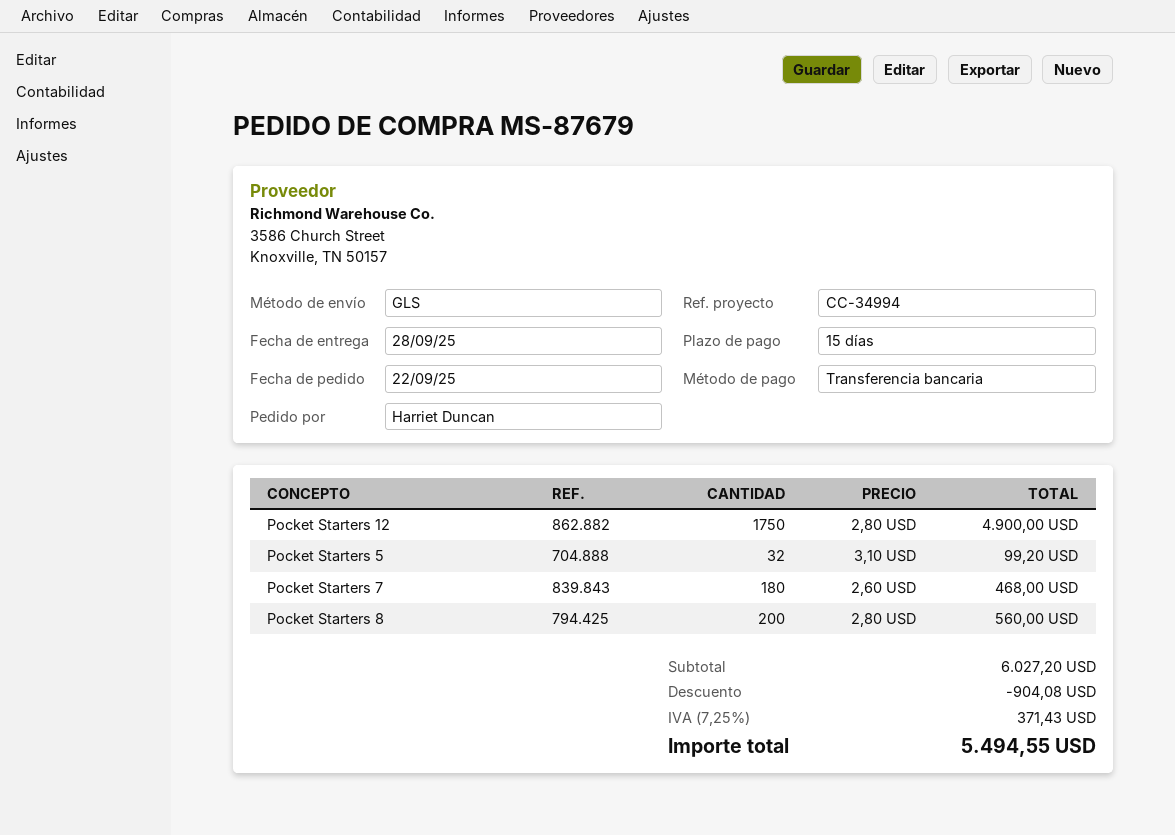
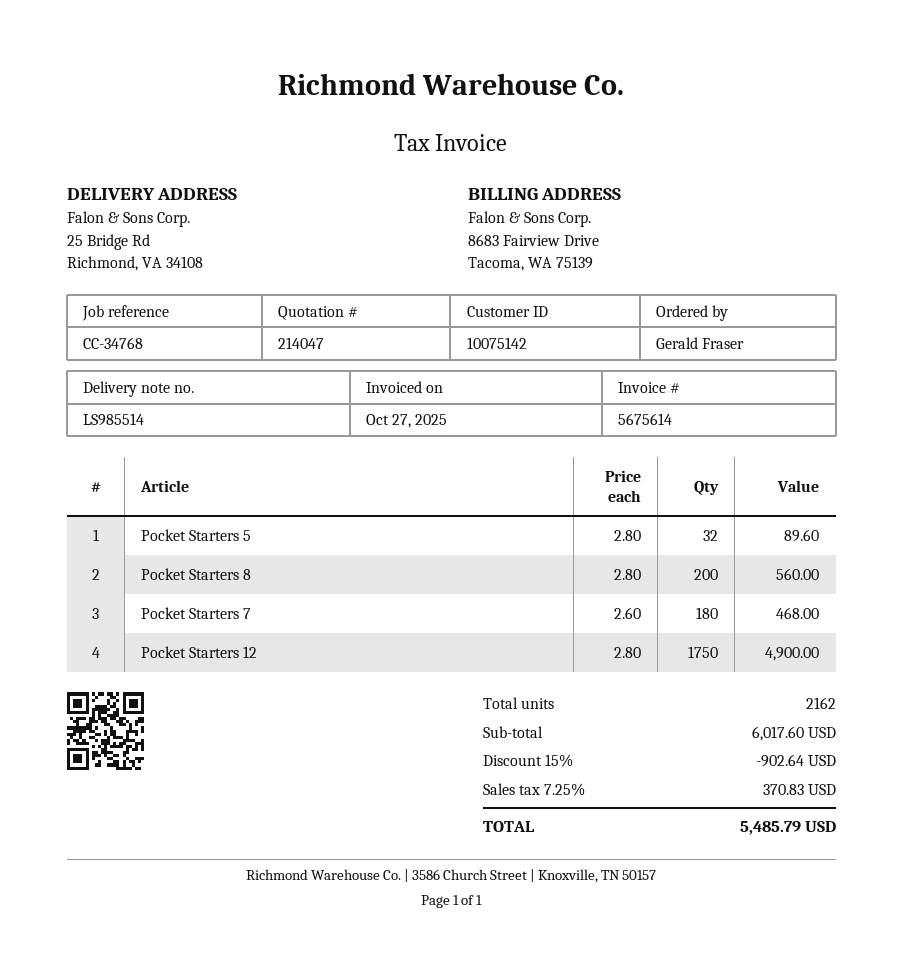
reference: CC-34994 -> CC-34768
ordered by: Harriet Duncan -> Gerald Fraser
Pocket Starters 5: 32 x 3.10 = 99.20 -> 32 x 2.80 = 89.60
subtotal: 6027.20 -> 6017.60
discount: 904.08 -> 902.64
tax: 7.25% = 371.43 -> 7.25% = 370.83
total: 5494.55 -> 5485.79

